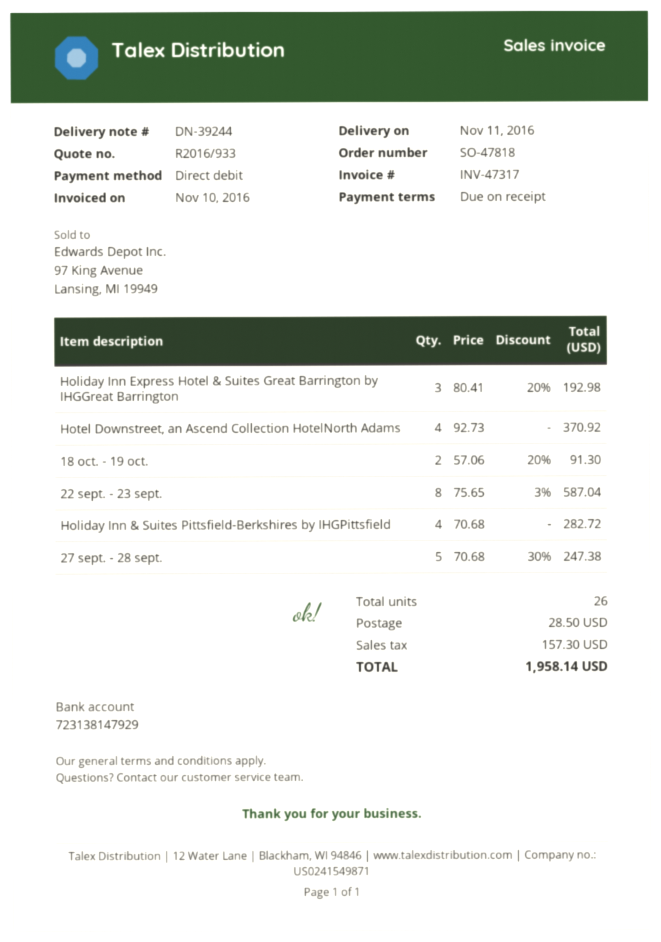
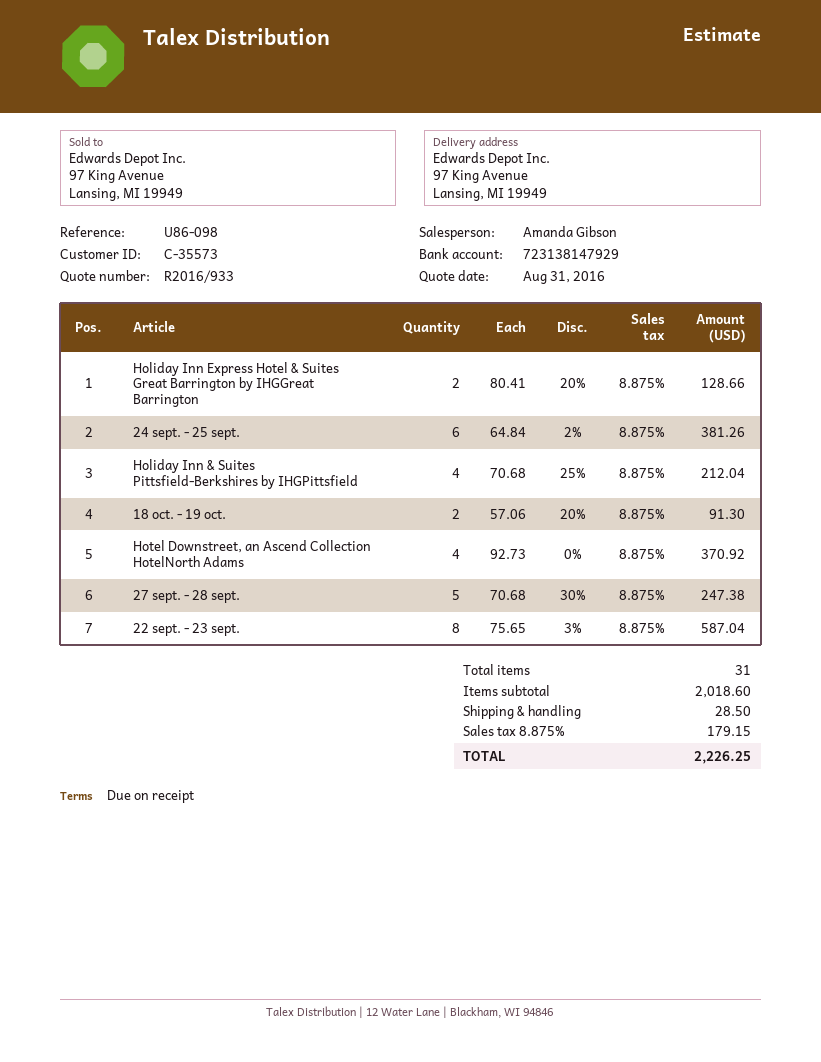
Holiday Inn Express Hotel & Suites Great Barrington by IHGGreat Barrington: 3 x 80.41 - 20% = 192.98 -> 2 x 80.41 - 20% = 128.66
Holiday Inn & Suites Pittsfield-Berkshires by IHGPittsfield: 4 x 70.68 = 282.72 -> 4 x 70.68 - 25% = 212.04
24 sept. - 25 sept.: none -> 6 x 64.84 - 2% = 381.26
total quantity: 26 -> 31
tax: 157.30 -> 179.15
total: 1958.14 -> 2226.25

